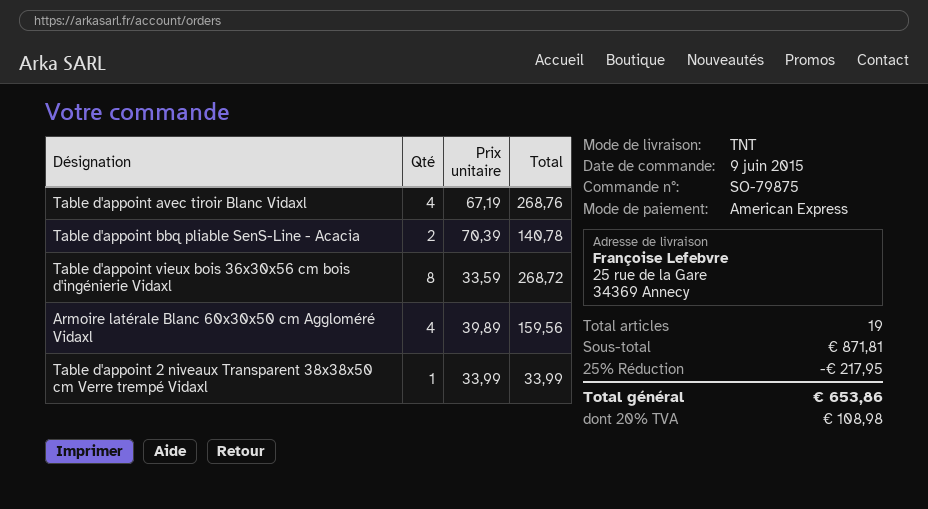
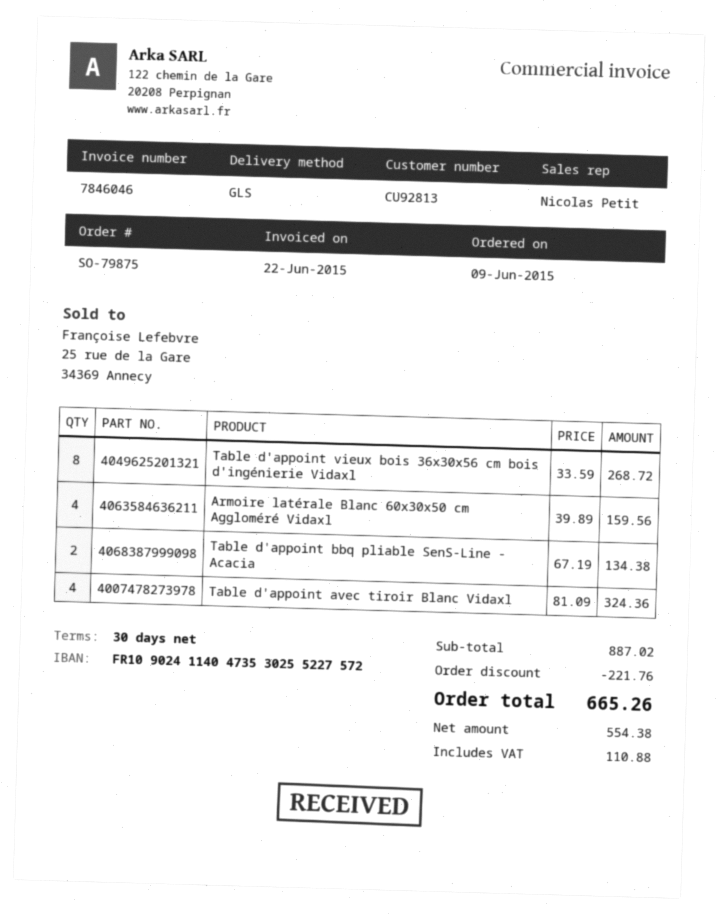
shipping method: TNT -> GLS
Table d'appoint avec tiroir Blanc Vidaxl: 4 x 67.19 = 268.76 -> 4 x 81.09 = 324.36
Table d'appoint bbq pliable SenS-Line - Acacia: 2 x 70.39 = 140.78 -> 2 x 67.19 = 134.38
Table d'appoint 2 niveaux Transparent 38x38x50 cm Verre trempé Vidaxl: 1 x 33.99 = 33.99 -> none
subtotal: 871.81 -> 887.02
discount: 217.95 -> 221.76
tax: 108.98 -> 110.88
total: 653.86 -> 665.26

